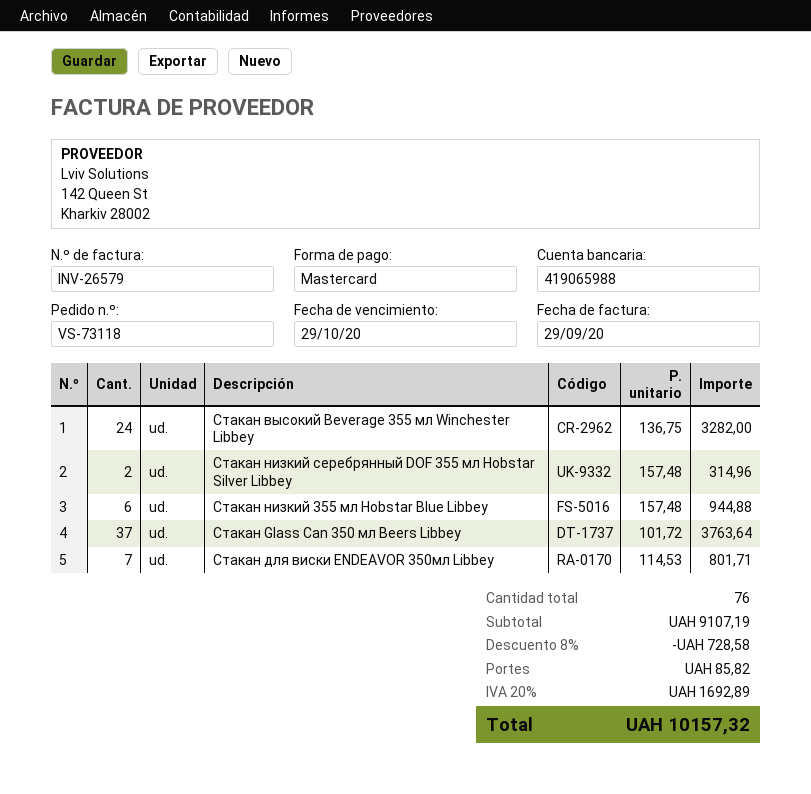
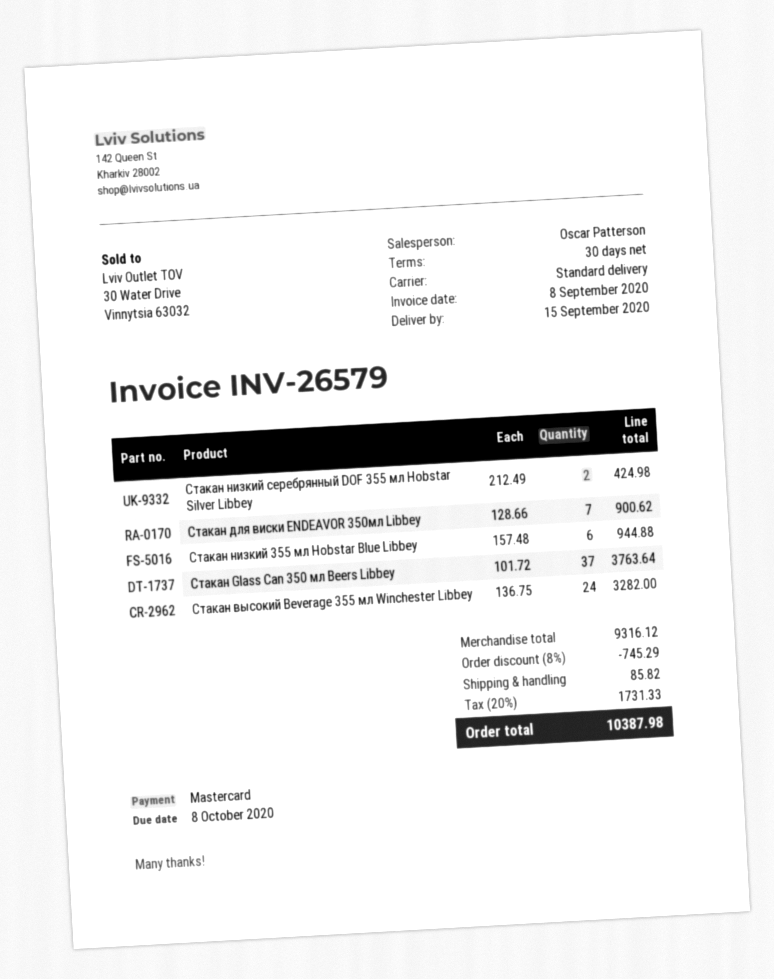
invoice date: 2020-09-29 -> 2020-09-08
due date: 2020-10-29 -> 2020-10-08
Стакан низкий серебрянный DOF 355 мл Hobstar Silver Libbey: 2 x 157.48 = 314.96 -> 2 x 212.49 = 424.98
Стакан для виски ENDEAVOR 350мл Libbey: 7 x 114.53 = 801.71 -> 7 x 128.66 = 900.62
subtotal: 9107.19 -> 9316.12
discount: 8% = 728.58 -> 8% = 745.29
tax: 20% = 1692.89 -> 20% = 1731.33
total: 10157.32 -> 10387.98

